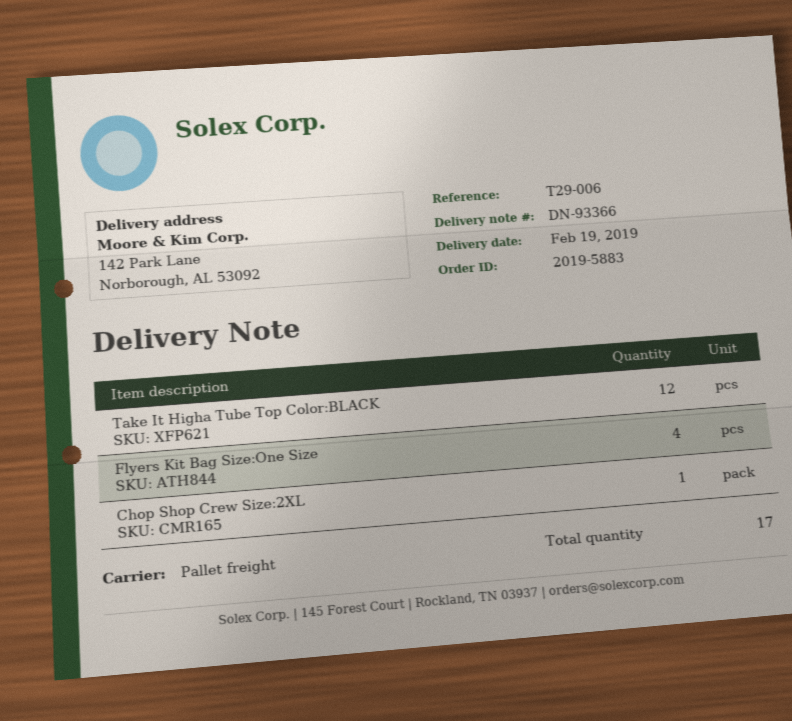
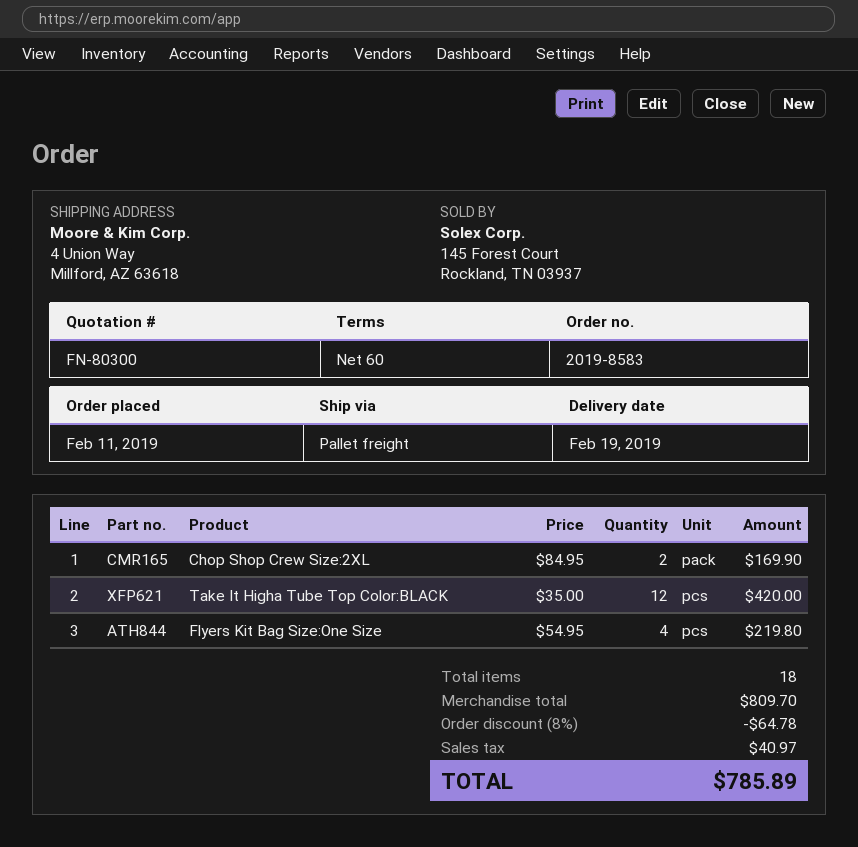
order number: 2019-5883 -> 2019-8583
ship to: 142 Park Lane, Norborough, AL 53092 -> 4 Union Way, Millford, AZ 63618
Chop Shop Crew Size:2XL: 1 -> 2
total quantity: 17 -> 18

